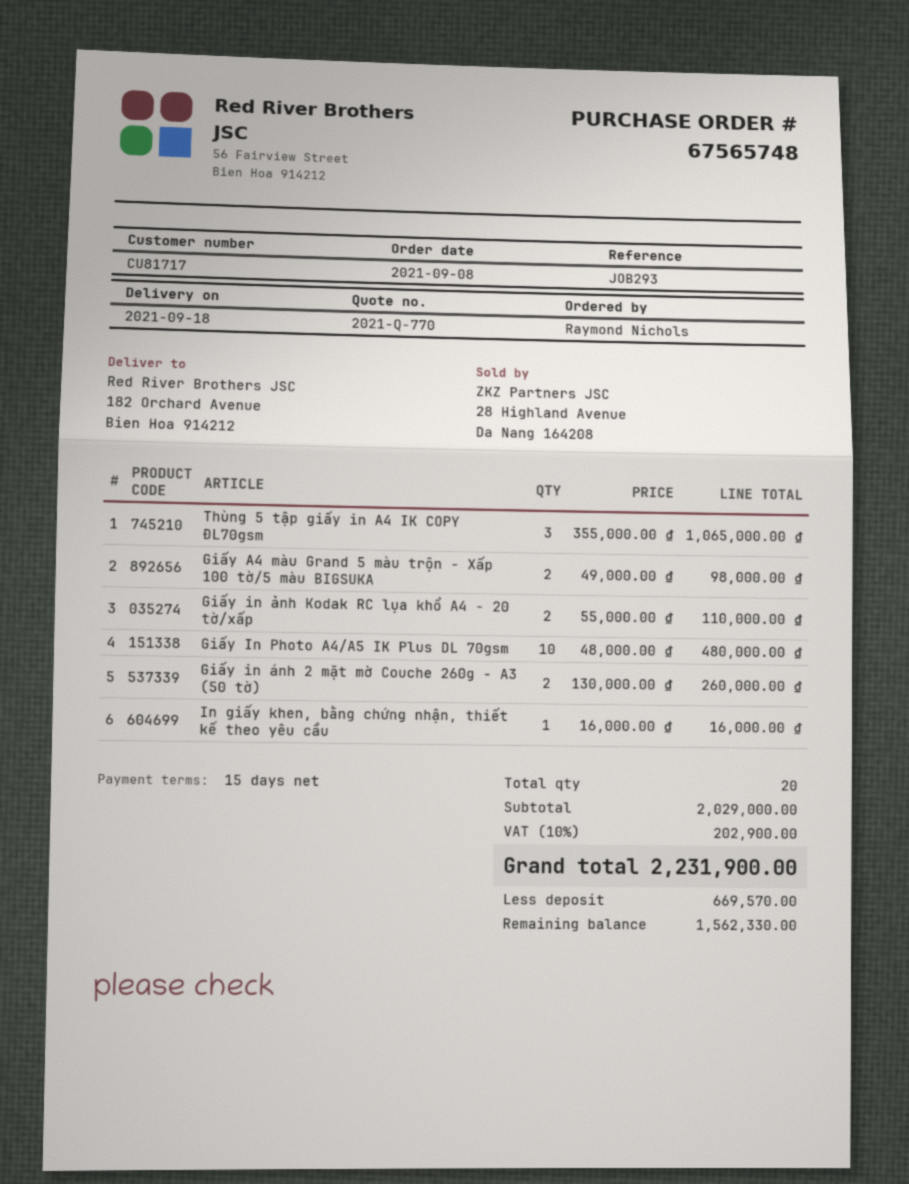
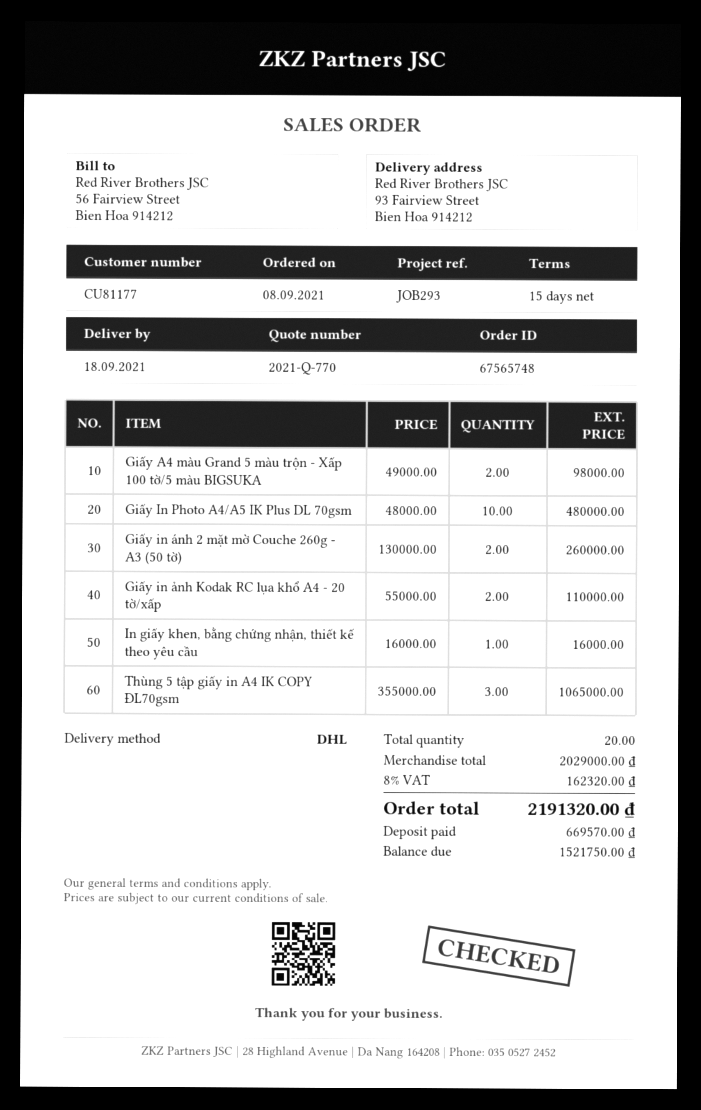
customer number: CU81717 -> CU81177
ship to: 182 Orchard Avenue, Bien Hoa 914212 -> 93 Fairview Street, Bien Hoa 914212
tax: 10% = 202900.00 -> 8% = 162320.00
total: 2231900.00 -> 2191320.00
balance: 1562330.00 -> 1521750.00

